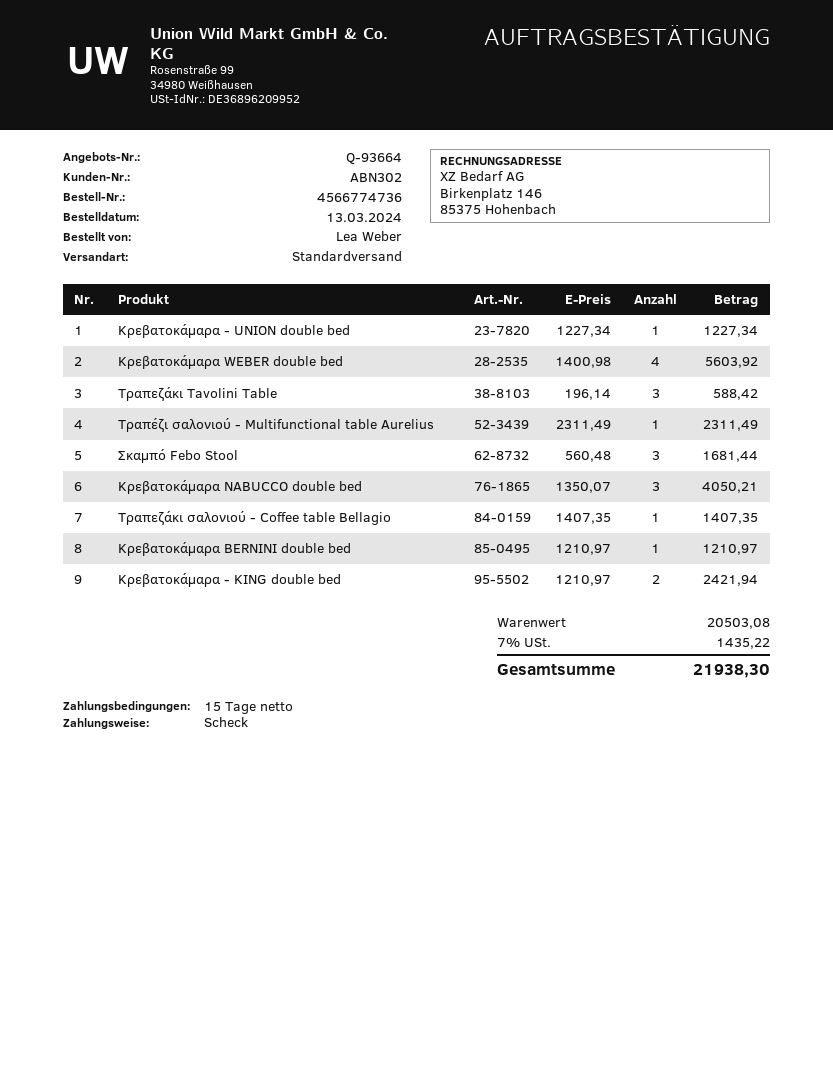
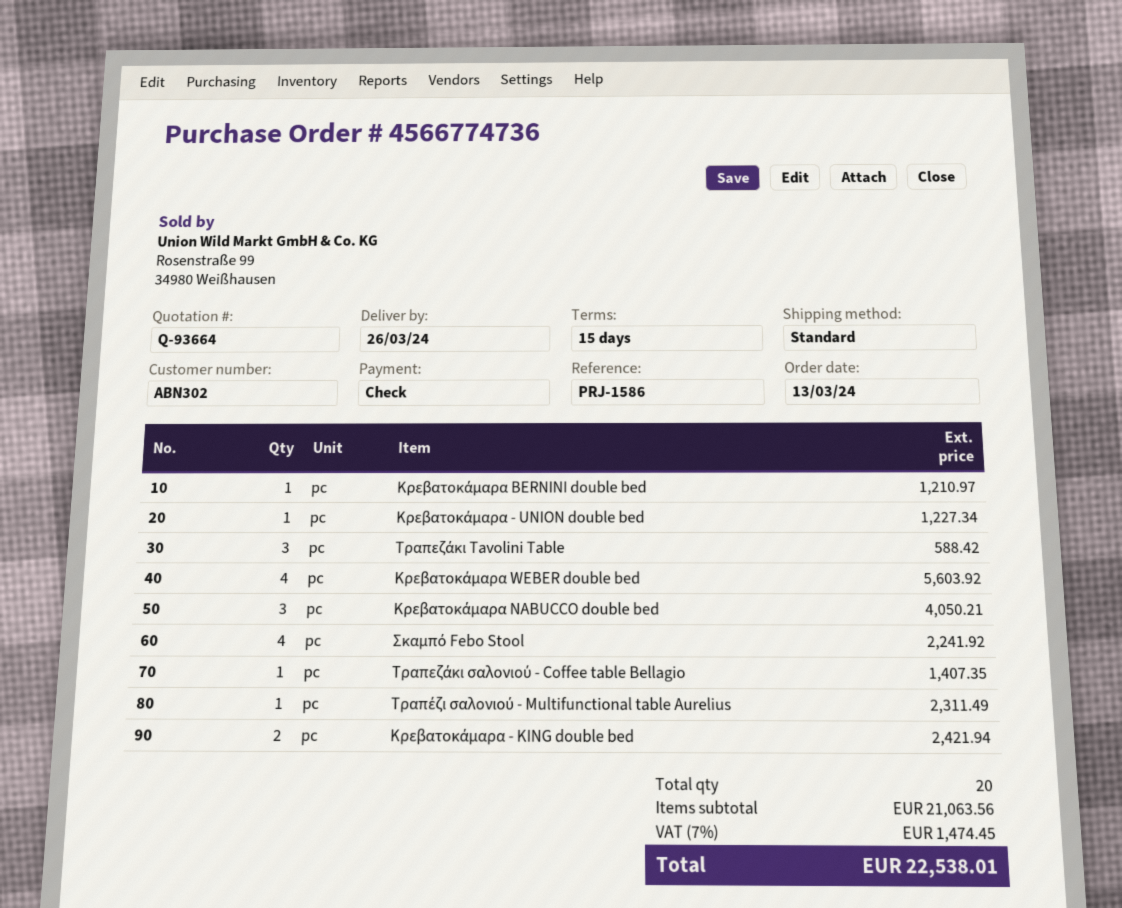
Σκαμπό Febo Stool: 3 for 1681.44 -> 4 for 2241.92
subtotal: 20503.08 -> 21063.56
tax: 7% = 1435.22 -> 7% = 1474.45
total: 21938.30 -> 22538.01

